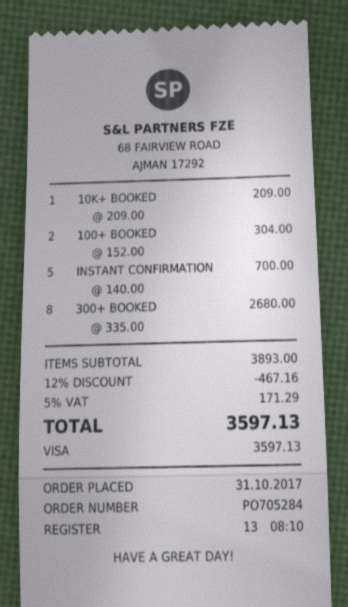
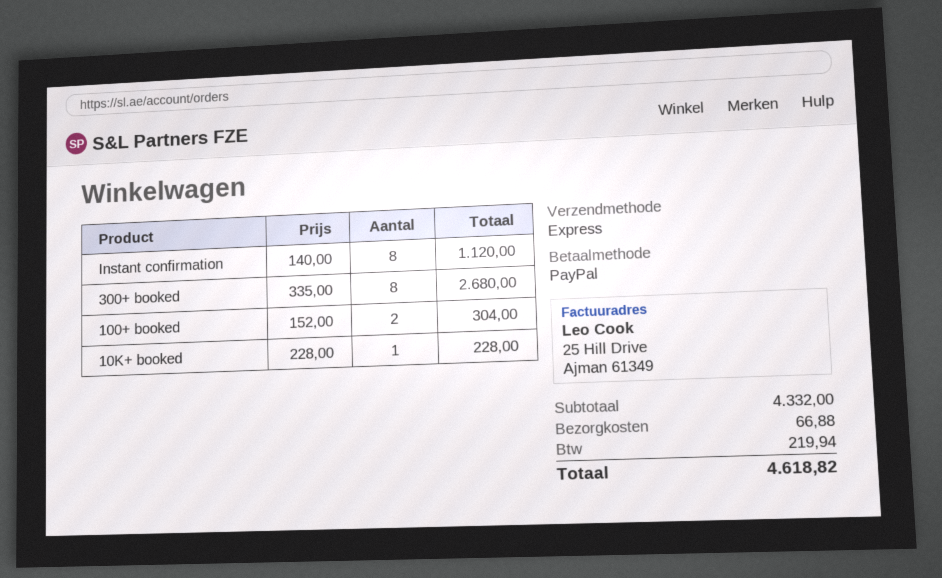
payment method: Visa -> PayPal
10K+ BOOKED: 1 x 209.00 = 209.00 -> 1 x 228.00 = 228.00
INSTANT CONFIRMATION: 5 x 140.00 = 700.00 -> 8 x 140.00 = 1120.00
subtotal: 3893.00 -> 4332.00
discount: 12% = 467.16 -> none
shipping: none -> 66.88
tax: 171.29 -> 219.94
total: 3597.13 -> 4618.82

